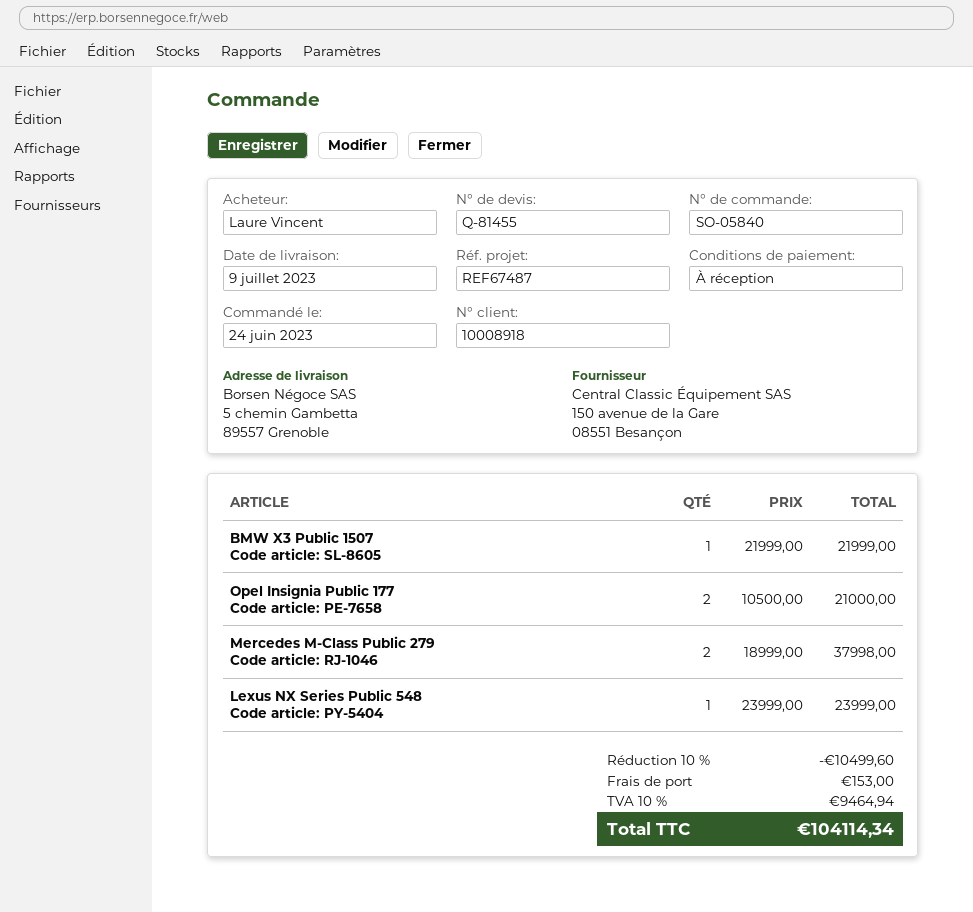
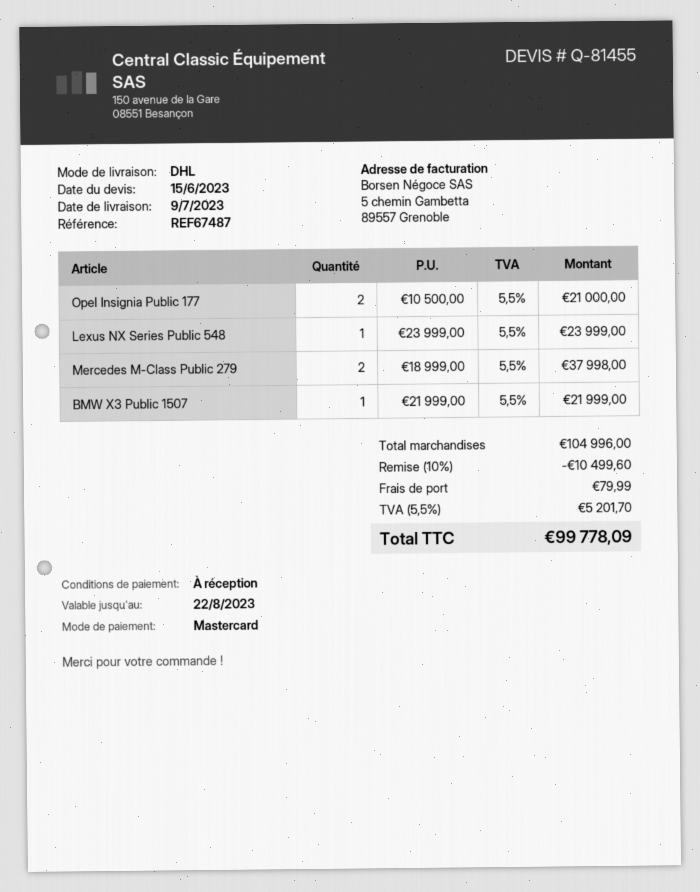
shipping: 153.00 -> 79.99
tax: 10% = 9464.94 -> 5.5% = 5201.70
total: 104114.34 -> 99778.09

